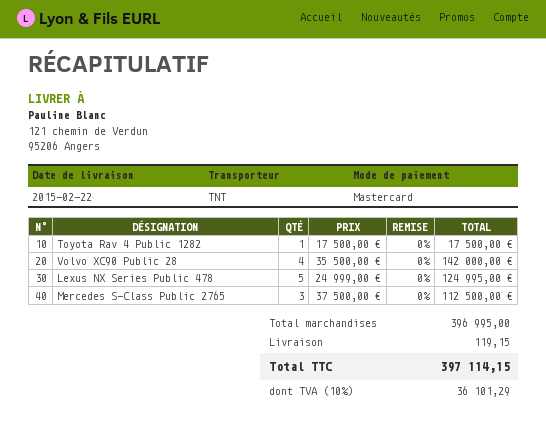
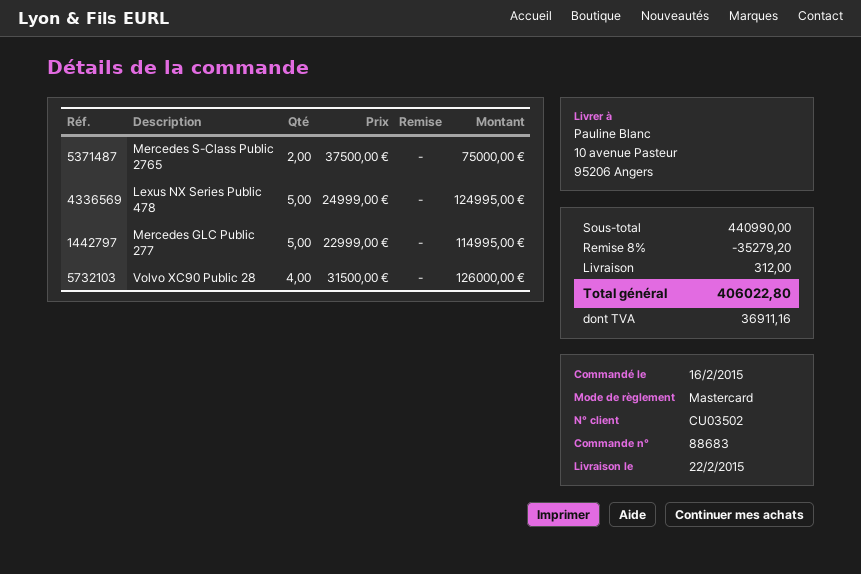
ship to: 121 chemin de Verdun, 95206 Angers -> 10 avenue Pasteur, 95206 Angers
Toyota Rav 4 Public 1282: 1 x 17500.00 = 17500.00 -> none
Volvo XC90 Public 28: 4 x 35500.00 = 142000.00 -> 4 x 31500.00 = 126000.00
Mercedes S-Class Public 2765: 3 x 37500.00 = 112500.00 -> 2 x 37500.00 = 75000.00
Mercedes GLC Public 277: none -> 5 x 22999.00 = 114995.00
subtotal: 396995.00 -> 440990.00
discount: none -> 8% = 35279.20
shipping: 119.15 -> 312.00
tax: 36101.29 -> 36911.16
total: 397114.15 -> 406022.80

